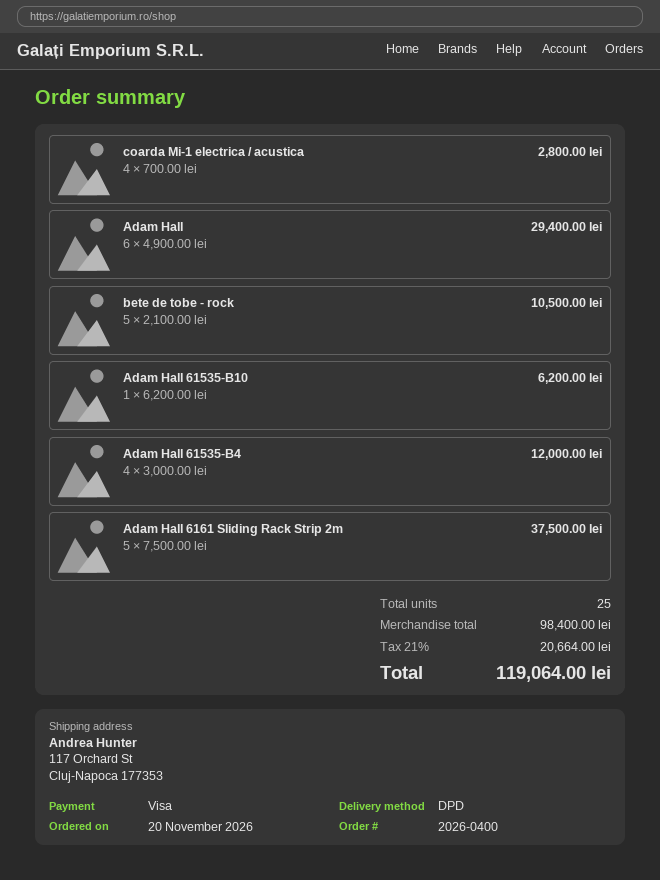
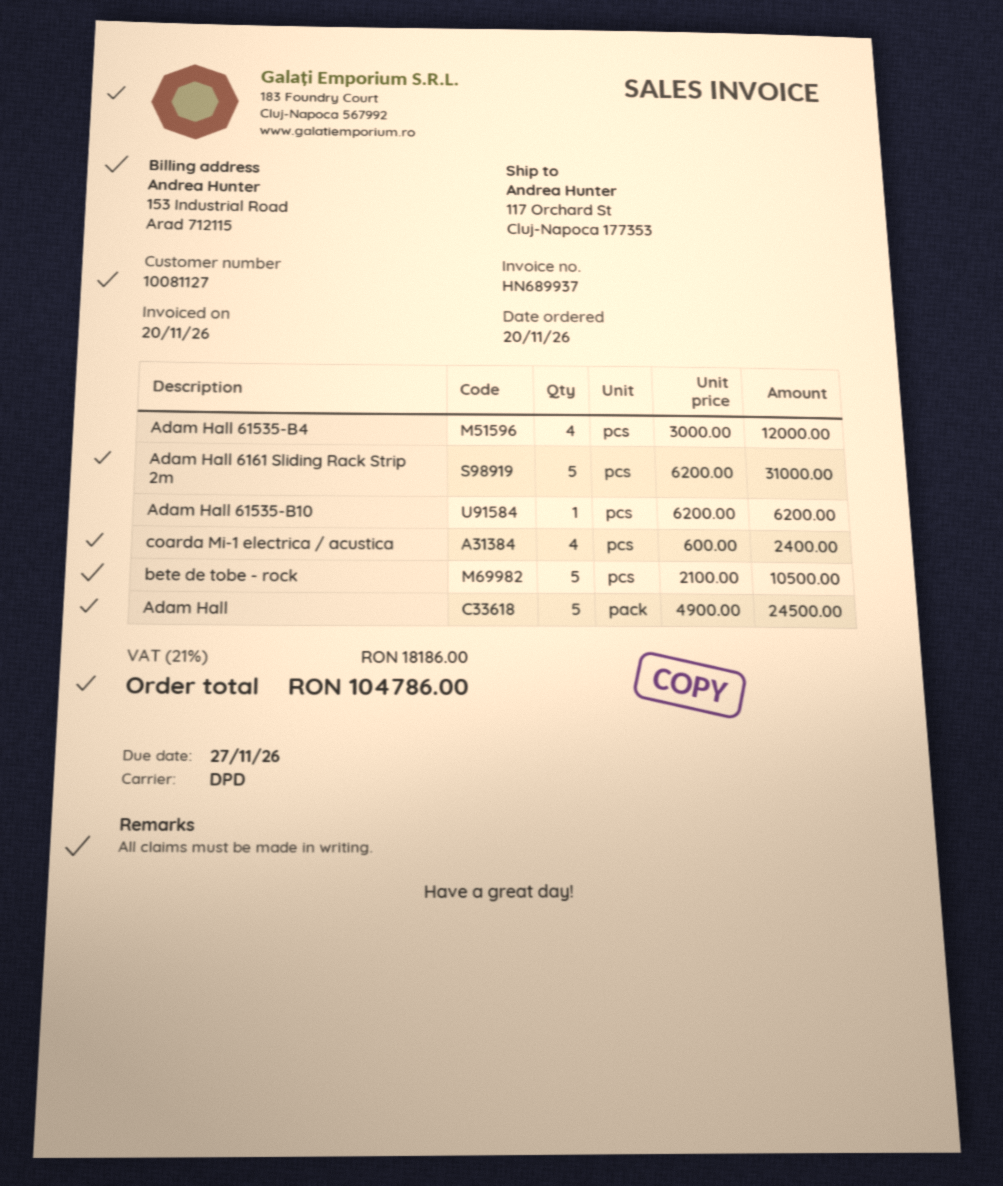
coarda Mi-1 electrica / acustica: 4 x 700.00 = 2800.00 -> 4 x 600.00 = 2400.00
Adam Hall: 6 x 4900.00 = 29400.00 -> 5 x 4900.00 = 24500.00
Adam Hall 6161 Sliding Rack Strip 2m: 5 x 7500.00 = 37500.00 -> 5 x 6200.00 = 31000.00
tax: 21% = 20664.00 -> 21% = 18186.00
total: 119064.00 -> 104786.00

